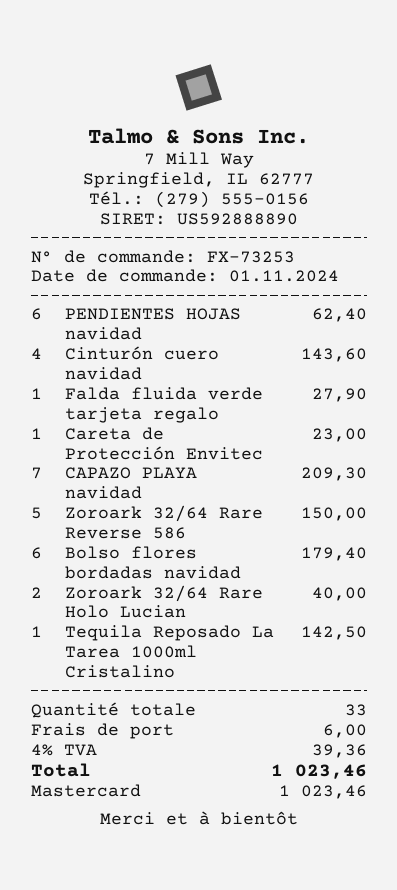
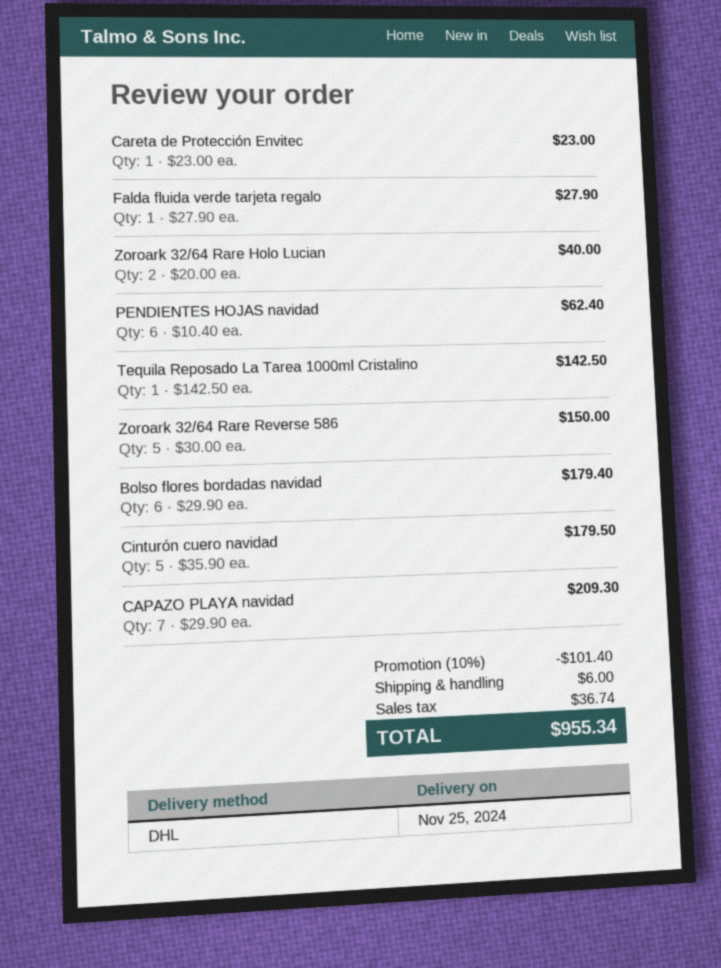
Cinturón cuero navidad: 4 for 143.60 -> 5 for 179.50
discount: none -> 10% = 101.40
tax: 39.36 -> 36.74
total: 1023.46 -> 955.34

